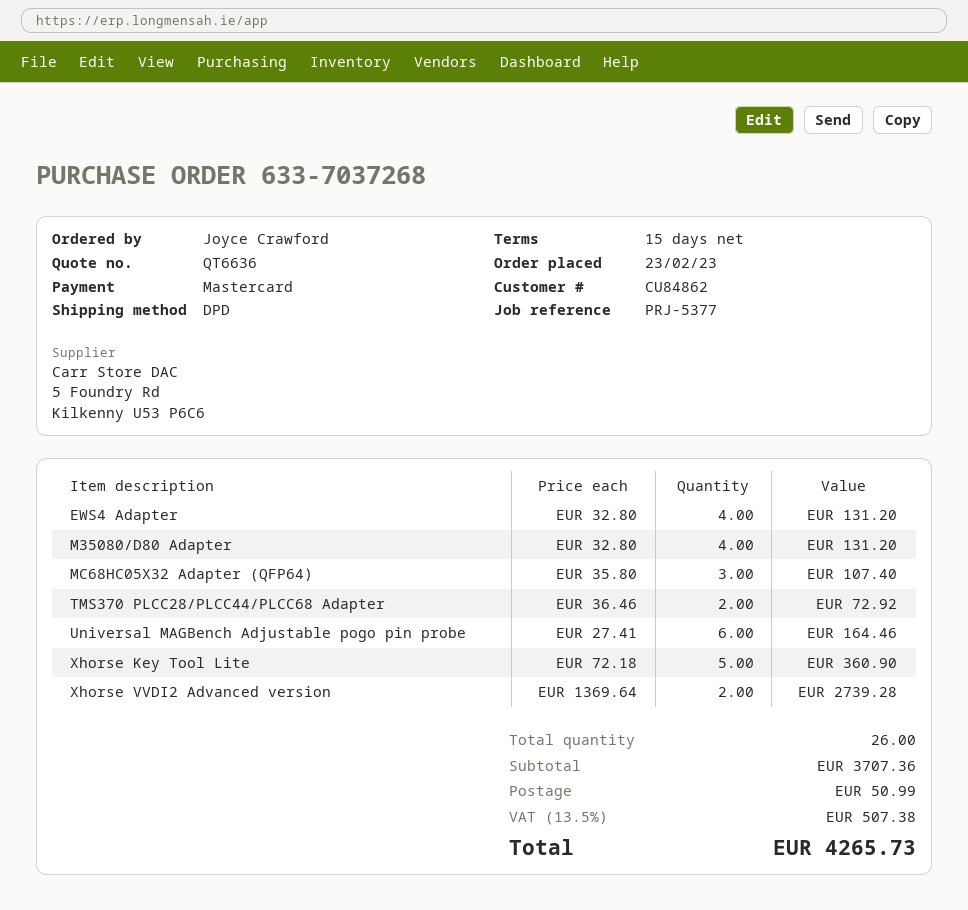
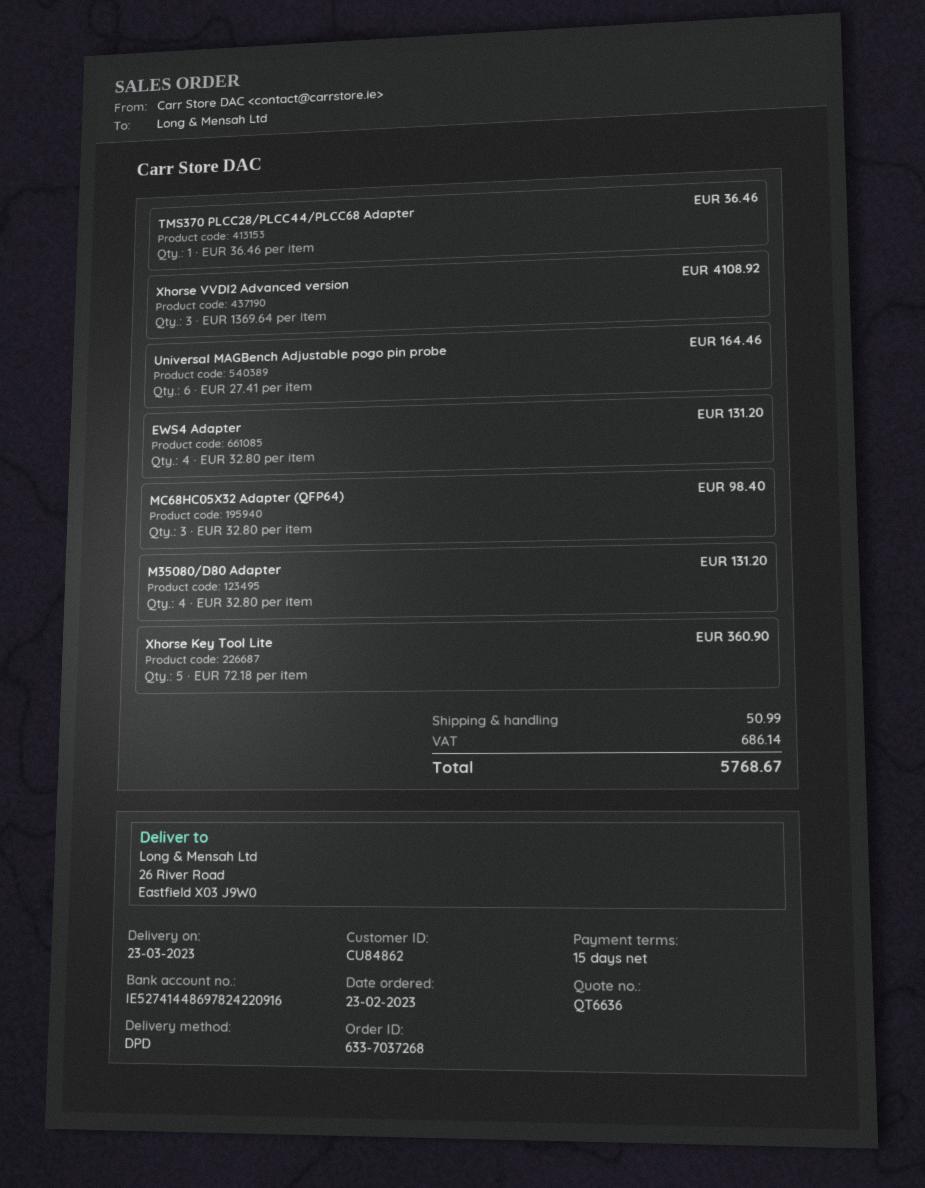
MC68HC05X32 Adapter (QFP64): 3 x 35.80 = 107.40 -> 3 x 32.80 = 98.40
TMS370 PLCC28/PLCC44/PLCC68 Adapter: 2 x 36.46 = 72.92 -> 1 x 36.46 = 36.46
Xhorse VVDI2 Advanced version: 2 x 1369.64 = 2739.28 -> 3 x 1369.64 = 4108.92
tax: 507.38 -> 686.14
total: 4265.73 -> 5768.67

